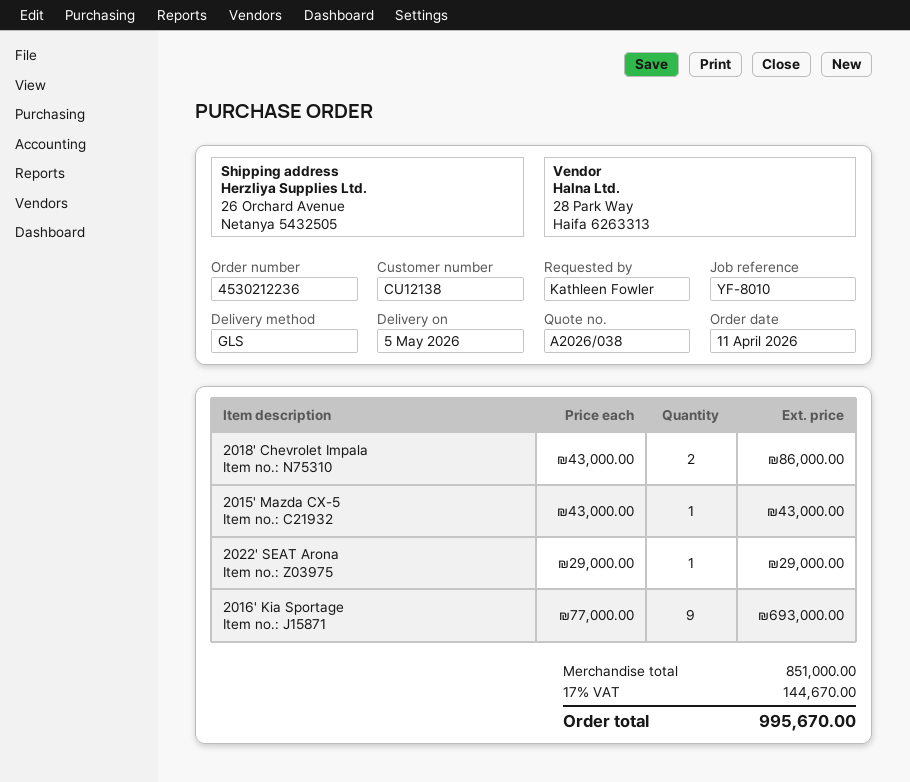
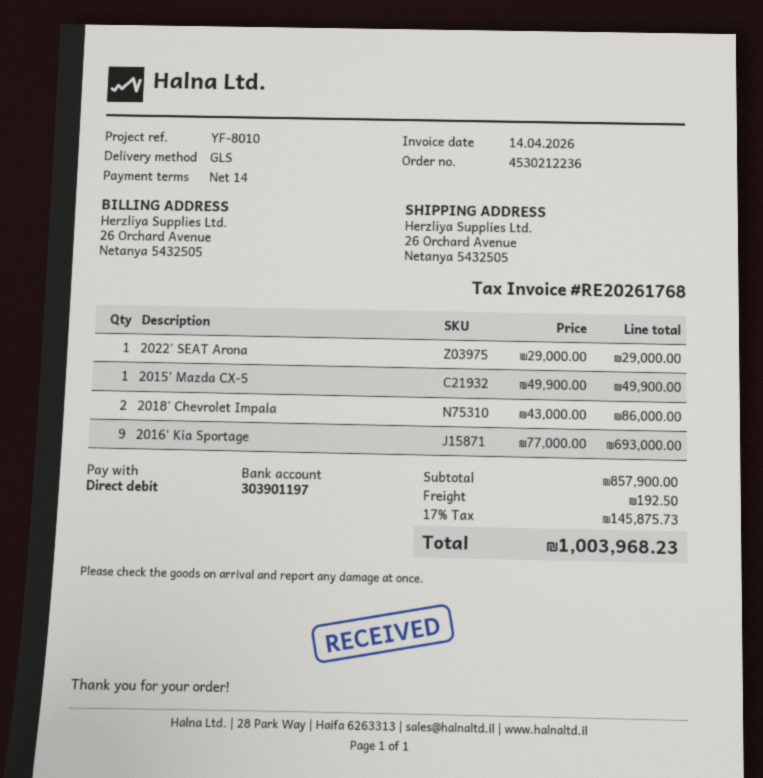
2015' Mazda CX-5: 1 x 43000.00 = 43000.00 -> 1 x 49900.00 = 49900.00
subtotal: 851000.00 -> 857900.00
shipping: none -> 192.50
tax: 17% = 144670.00 -> 17% = 145875.73
total: 995670.00 -> 1003968.23

